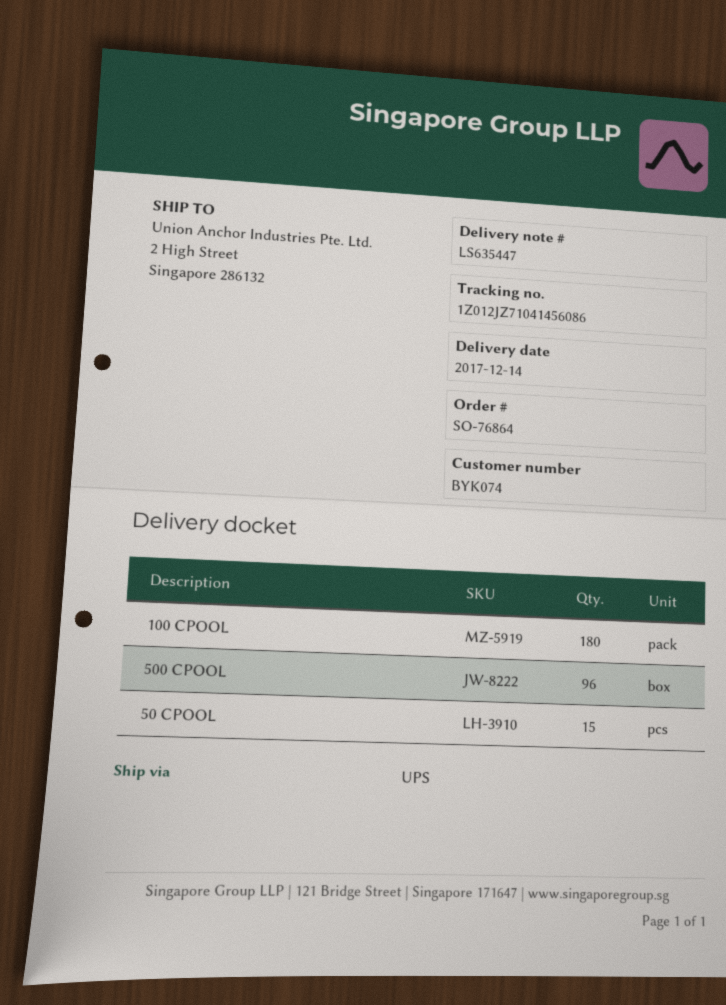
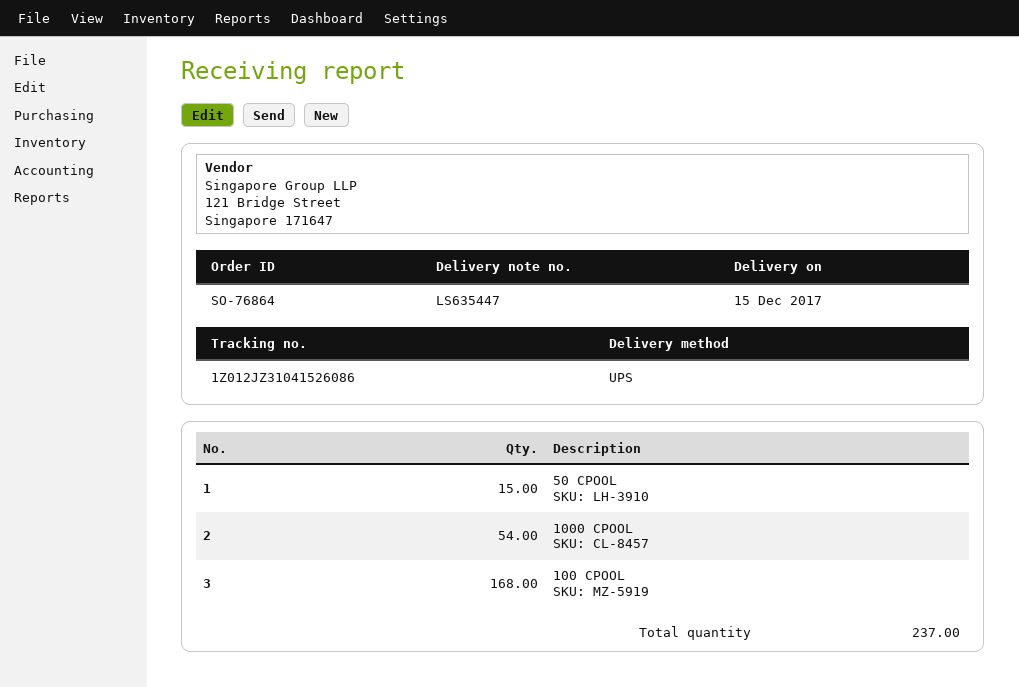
delivery date: 2017-12-14 -> 2017-12-15
tracking number: 1Z012JZ71041456086 -> 1Z012JZ31041526086
100 CPOOL: 180 -> 168
500 CPOOL: 96 -> none
1000 CPOOL: none -> 54

